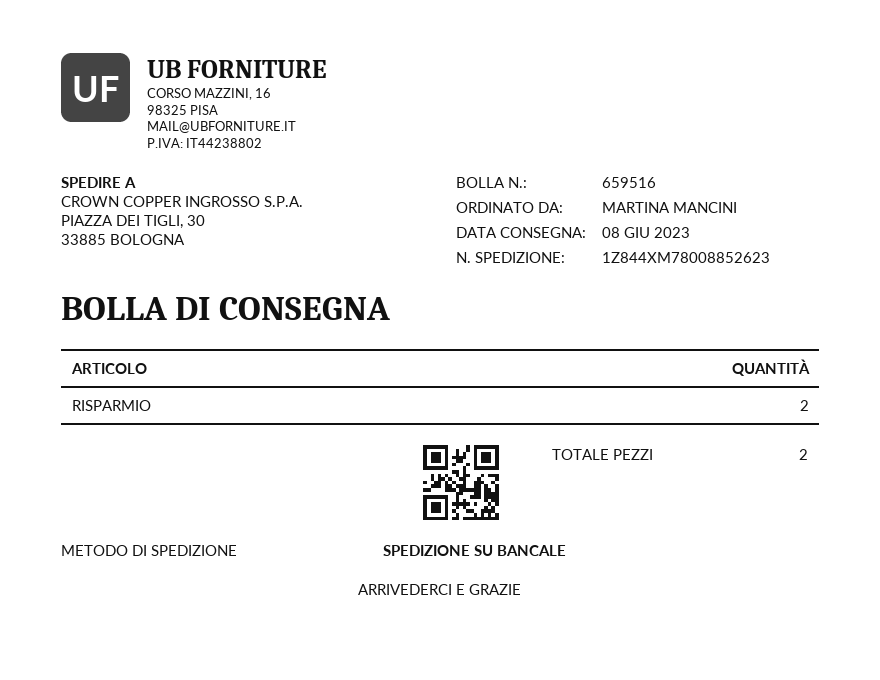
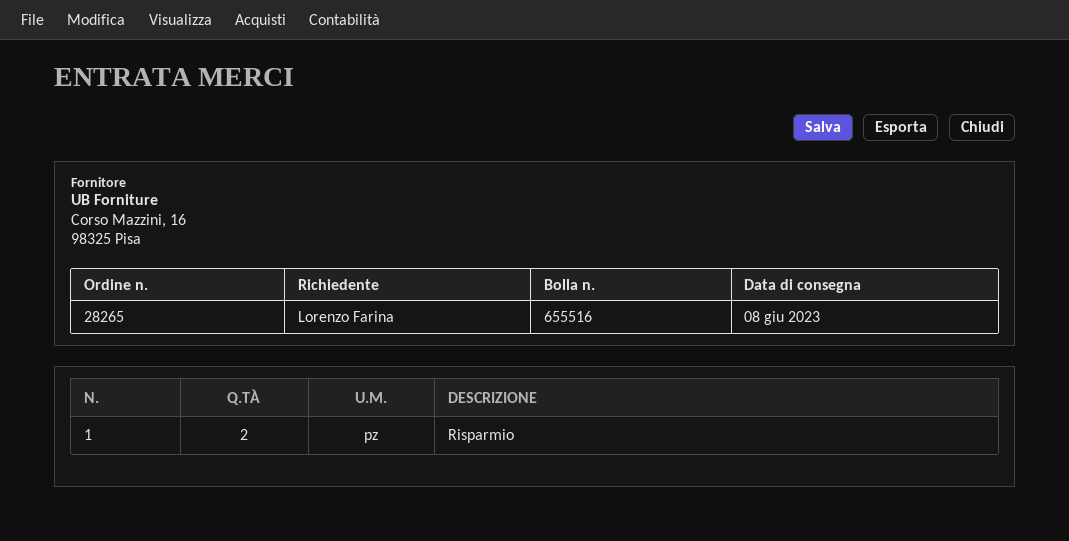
delivery note number: 659516 -> 655516
ordered by: MARTINA MANCINI -> Lorenzo Farina

